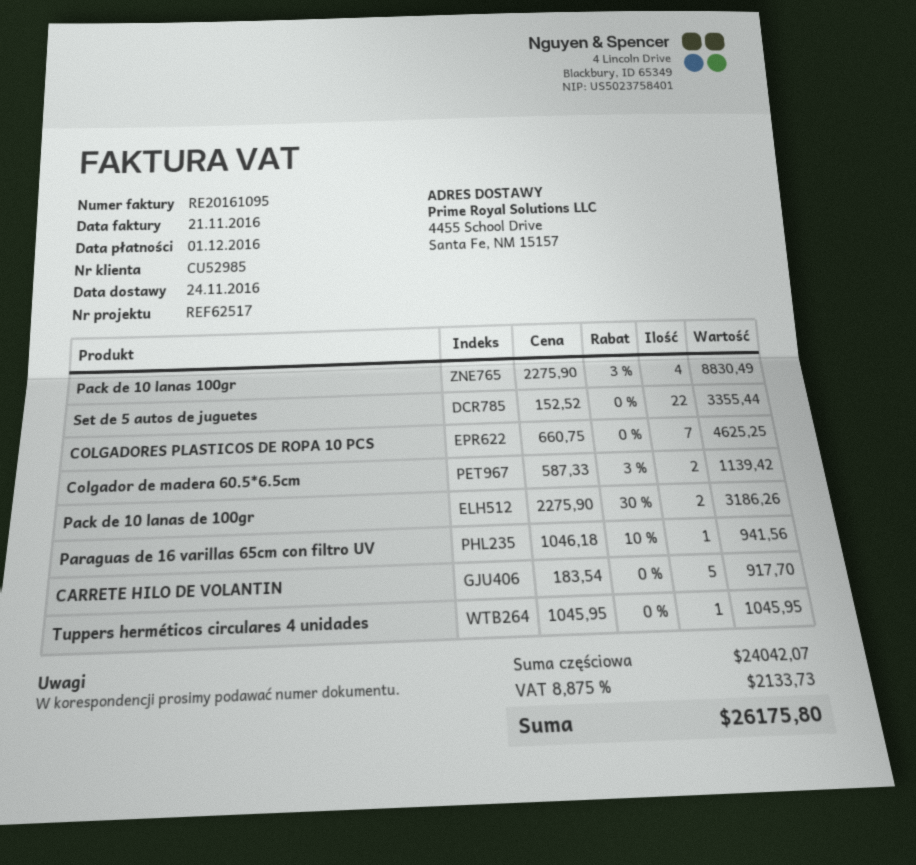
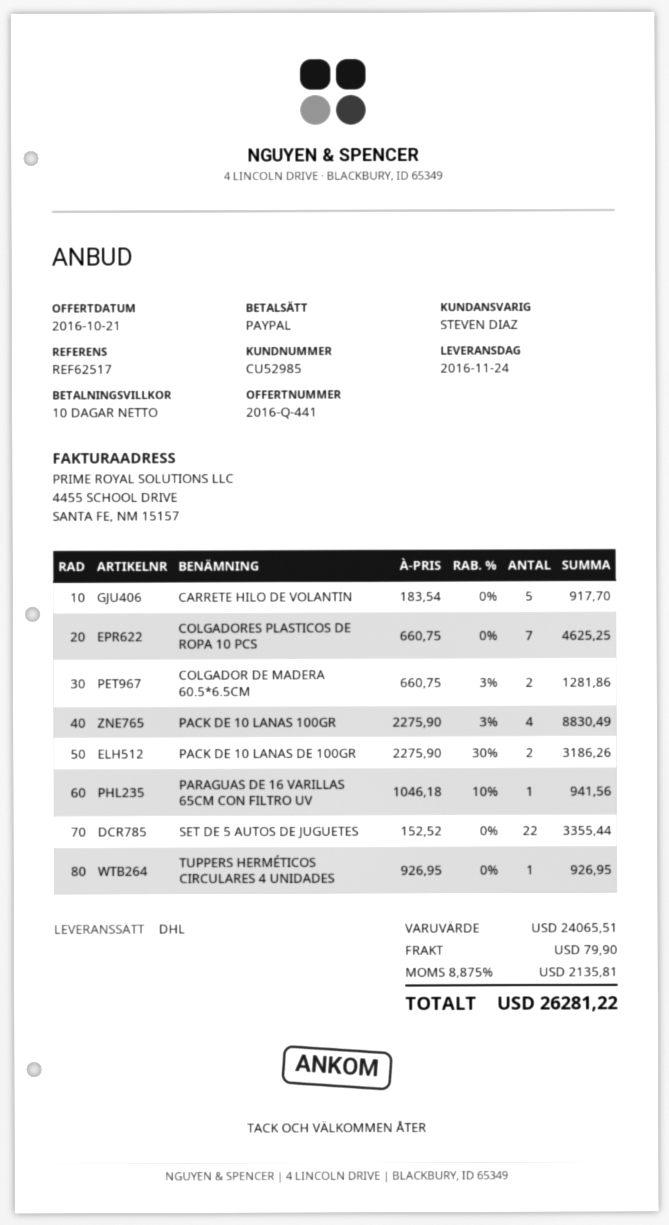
Colgador de madera 60.5*6.5cm: 2 x 587.33 - 3% = 1139.42 -> 2 x 660.75 - 3% = 1281.86
Tuppers herméticos circulares 4 unidades: 1 x 1045.95 = 1045.95 -> 1 x 926.95 = 926.95
subtotal: 24042.07 -> 24065.51
shipping: none -> 79.90
tax: 8.875% = 2133.73 -> 8.875% = 2135.81
total: 26175.80 -> 26281.22

